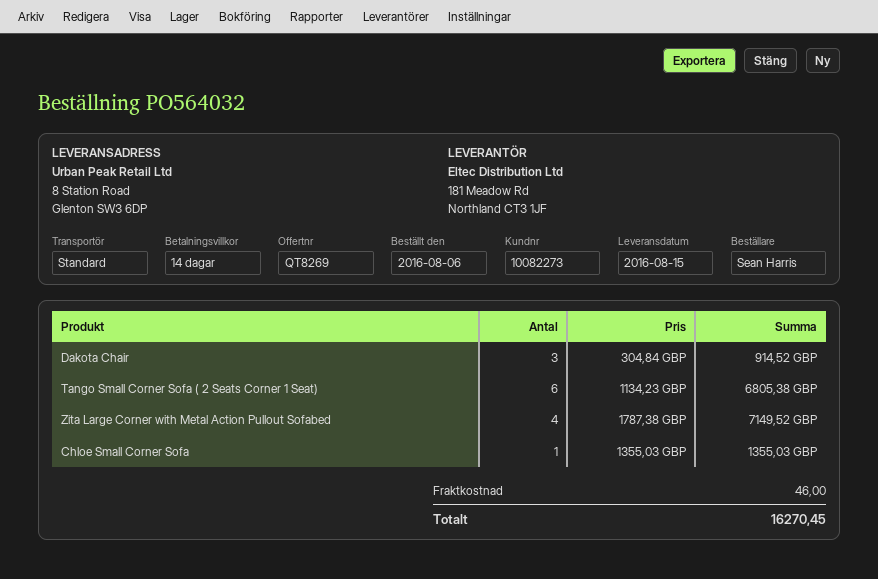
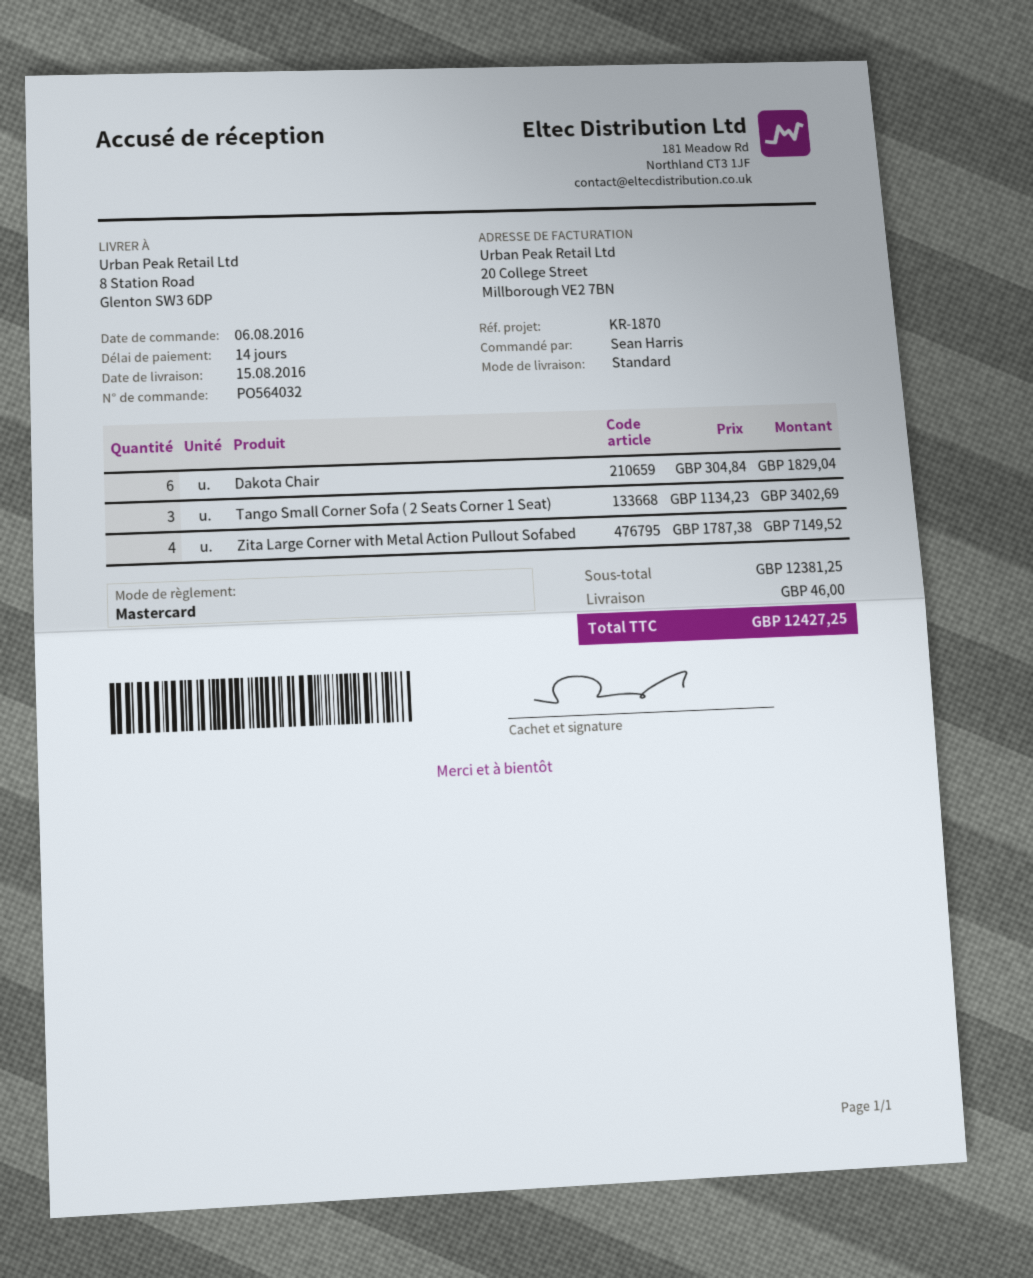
Dakota Chair: 3 x 304.84 = 914.52 -> 6 x 304.84 = 1829.04
Tango Small Corner Sofa ( 2 Seats Corner 1 Seat): 6 x 1134.23 = 6805.38 -> 3 x 1134.23 = 3402.69
Chloe Small Corner Sofa: 1 x 1355.03 = 1355.03 -> none
total: 16270.45 -> 12427.25

